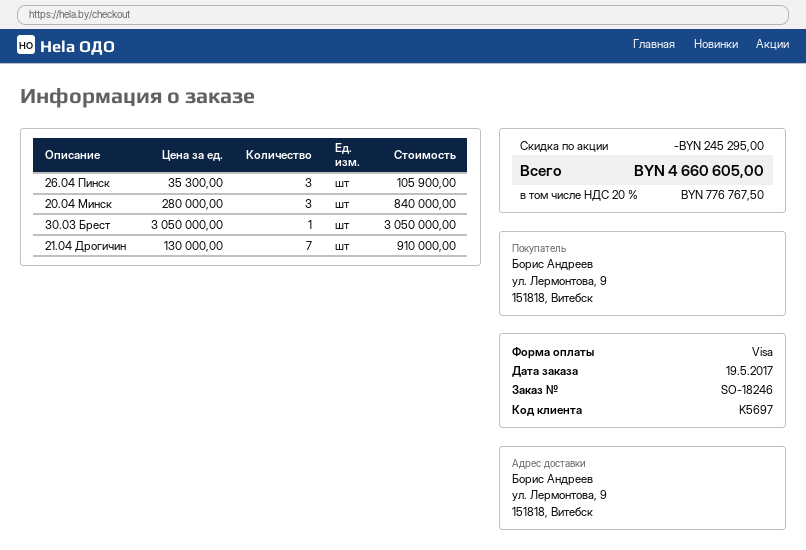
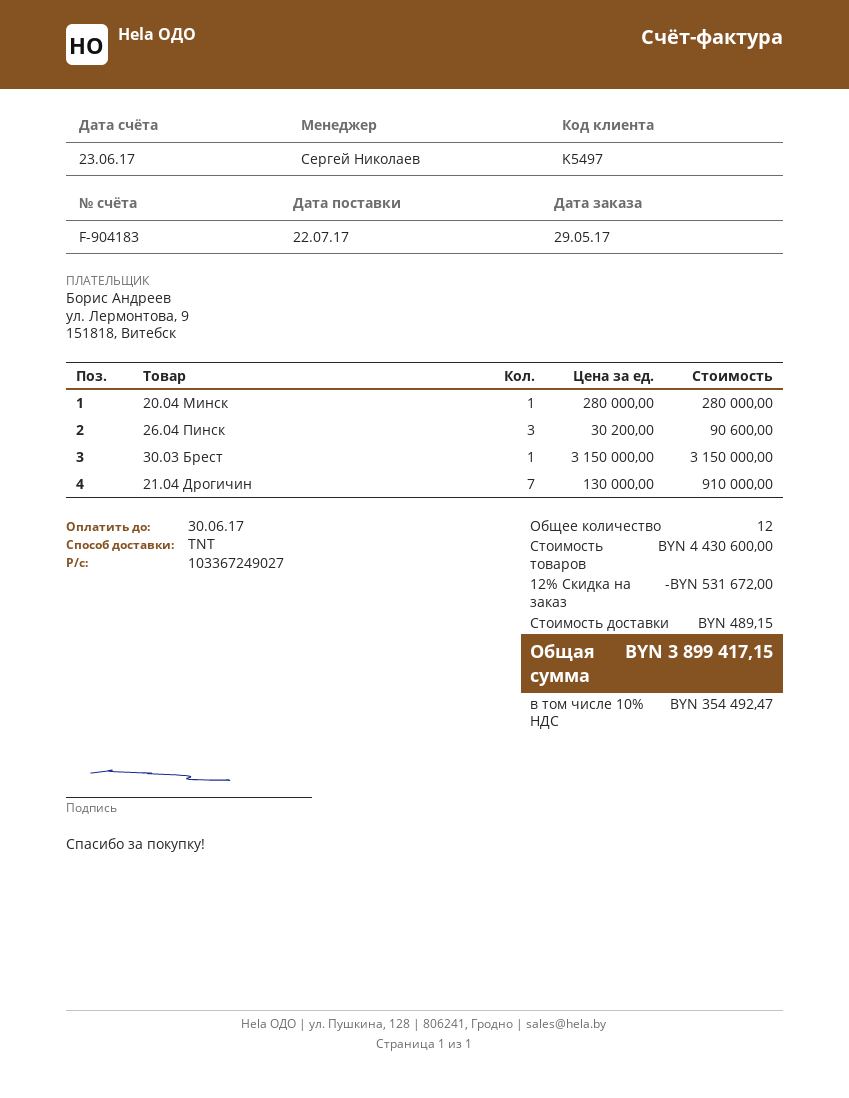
order date: 2017-05-19 -> 2017-05-29
customer number: K5697 -> K5497
26.04 Пинск: 3 x 35300.00 = 105900.00 -> 3 x 30200.00 = 90600.00
20.04 Минск: 3 x 280000.00 = 840000.00 -> 1 x 280000.00 = 280000.00
30.03 Брест: 1 x 3050000.00 = 3050000.00 -> 1 x 3150000.00 = 3150000.00
discount: 245295.00 -> 531672.00
shipping: none -> 489.15
tax: 20% = 776767.50 -> 10% = 354492.47
total: 4660605.00 -> 3899417.15

